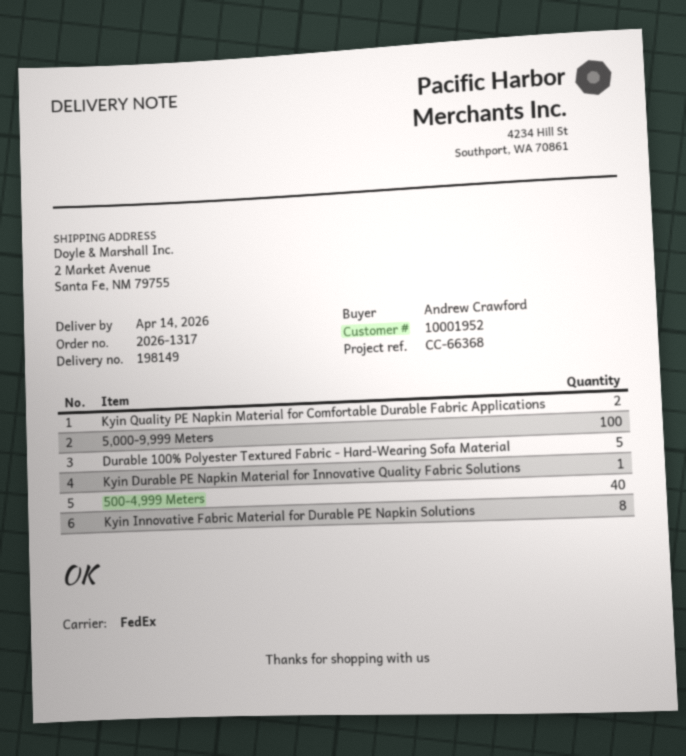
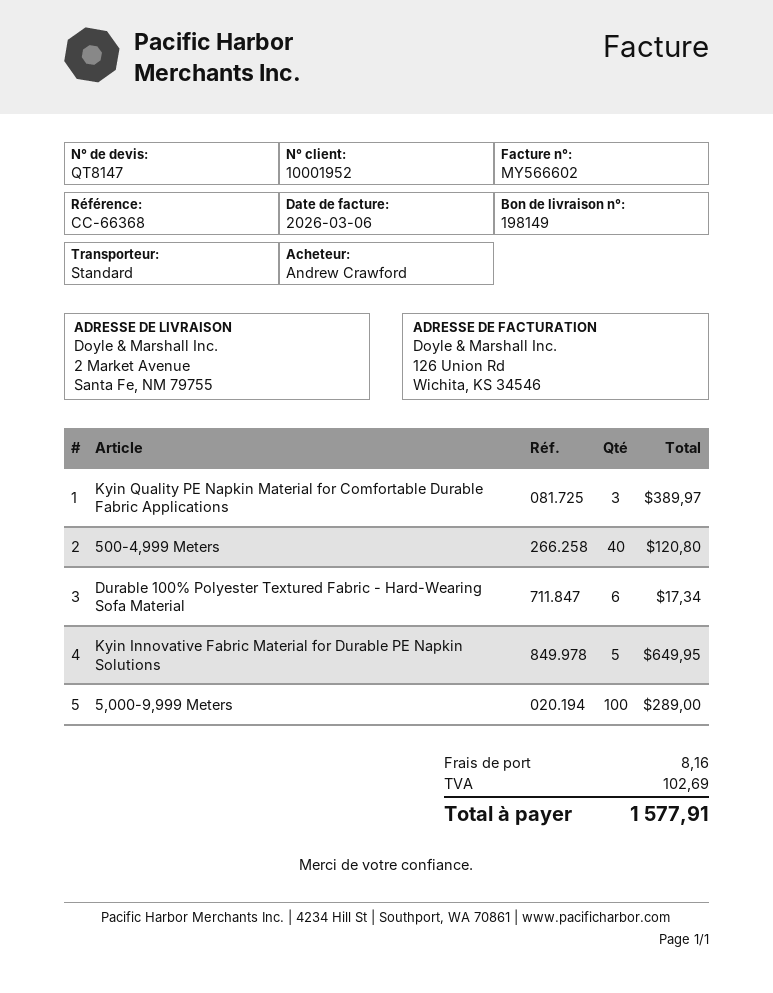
shipping method: FedEx -> standard
Kyin Quality PE Napkin Material for Comfortable Durable Fabric Applications: 2 -> 3
Durable 100% Polyester Textured Fabric - Hard-Wearing Sofa Material: 5 -> 6
Kyin Durable PE Napkin Material for Innovative Quality Fabric Solutions: 1 -> none
Kyin Innovative Fabric Material for Durable PE Napkin Solutions: 8 -> 5

